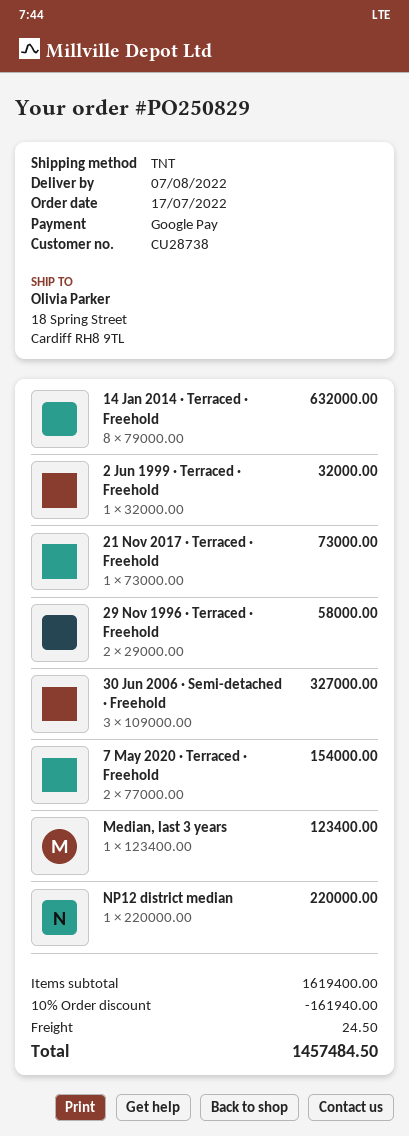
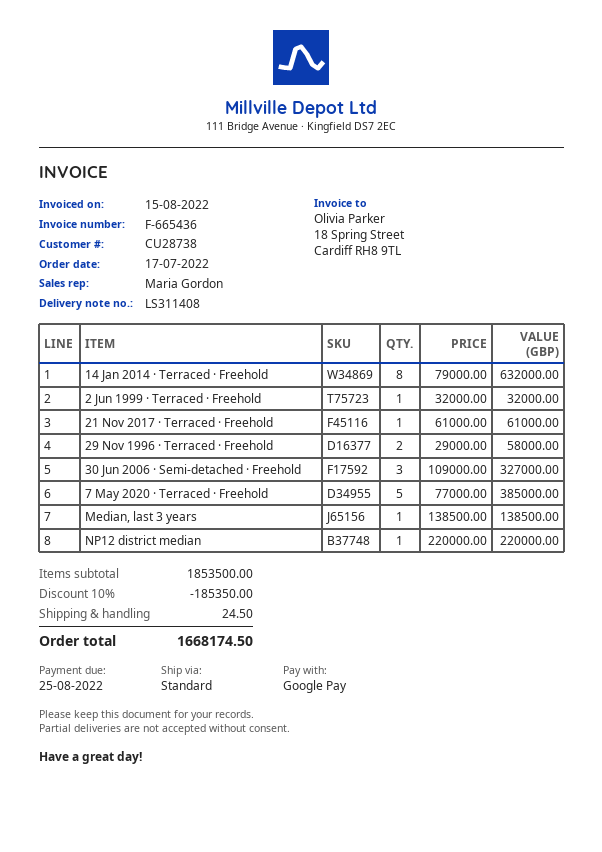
shipping method: TNT -> standard
21 Nov 2017 · Terraced · Freehold: 1 x 73000.00 = 73000.00 -> 1 x 61000.00 = 61000.00
7 May 2020 · Terraced · Freehold: 2 x 77000.00 = 154000.00 -> 5 x 77000.00 = 385000.00
Median, last 3 years: 1 x 123400.00 = 123400.00 -> 1 x 138500.00 = 138500.00
subtotal: 1619400.00 -> 1853500.00
discount: 10% = 161940.00 -> 10% = 185350.00
total: 1457484.50 -> 1668174.50

